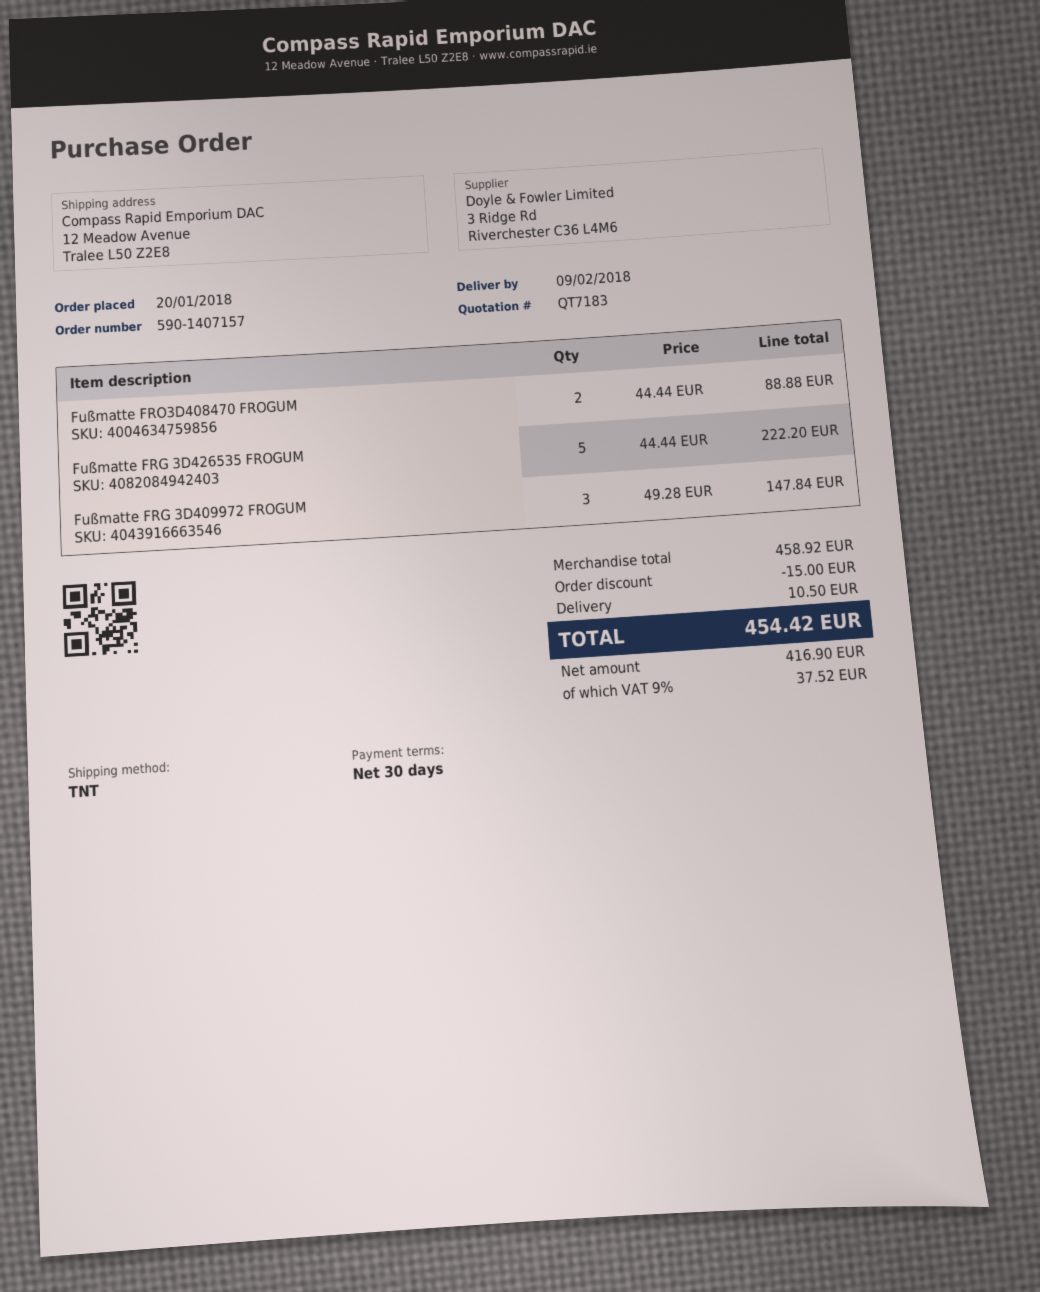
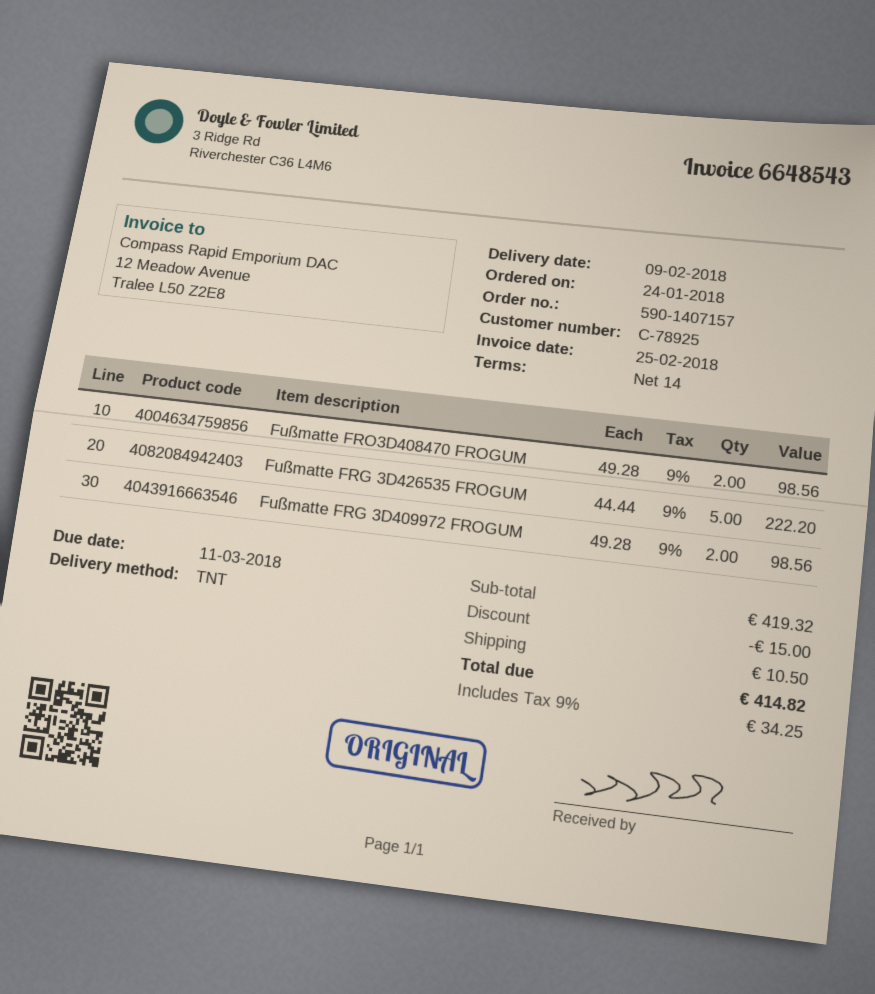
order date: 2018-01-20 -> 2018-01-24
payment terms: 30 days -> 14 days
Fußmatte FRO3D408470 FROGUM: 2 x 44.44 = 88.88 -> 2 x 49.28 = 98.56
Fußmatte FRG 3D409972 FROGUM: 3 x 49.28 = 147.84 -> 2 x 49.28 = 98.56
subtotal: 458.92 -> 419.32
tax: 9% = 37.52 -> 9% = 34.25
total: 454.42 -> 414.82

